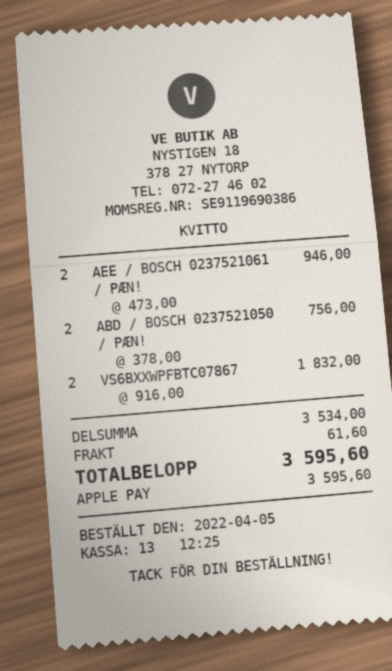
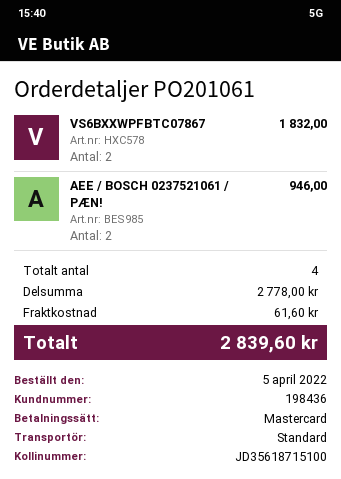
payment method: Apple Pay -> Mastercard
ABD / BOSCH 0237521050 / PÆN!: 2 for 756.00 -> none
subtotal: 3534.00 -> 2778.00
total: 3595.60 -> 2839.60

